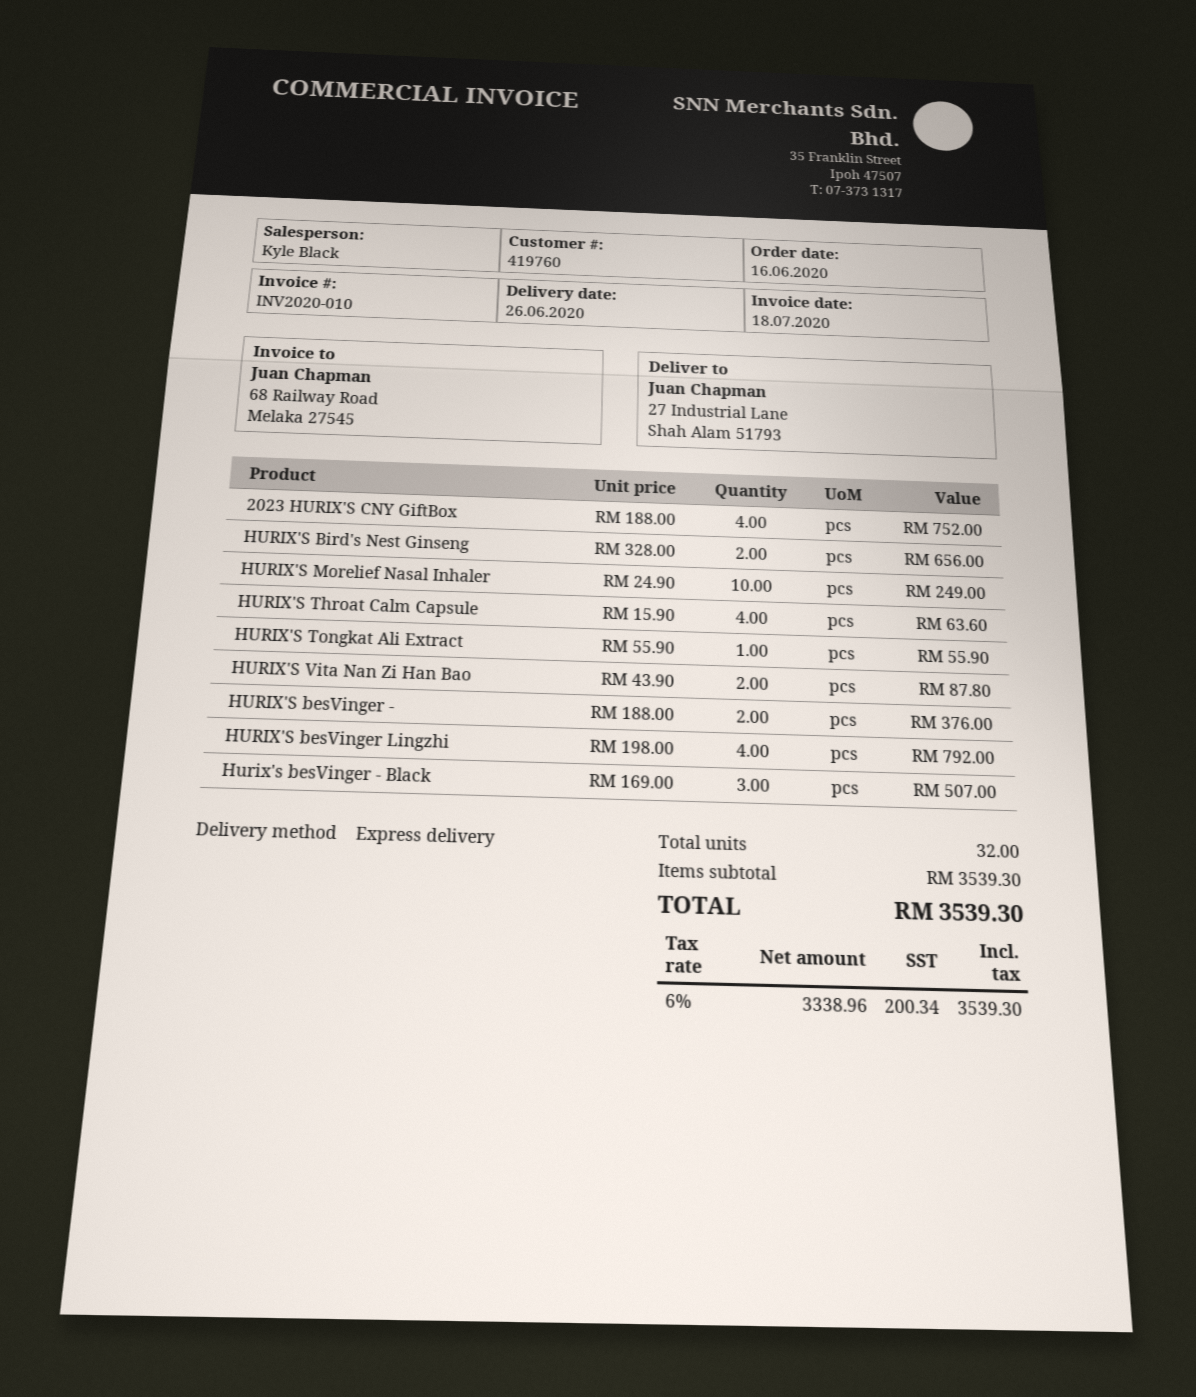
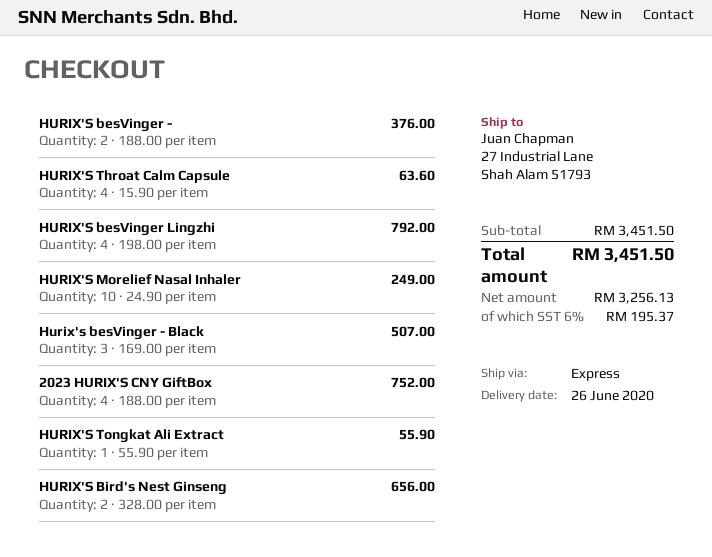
HURIX'S Vita Nan Zi Han Bao: 2 x 43.90 = 87.80 -> none
subtotal: 3539.30 -> 3451.50
net: 3338.96 -> 3256.13
tax: 6% = 200.34 -> 6% = 195.37
total: 3539.30 -> 3451.50

